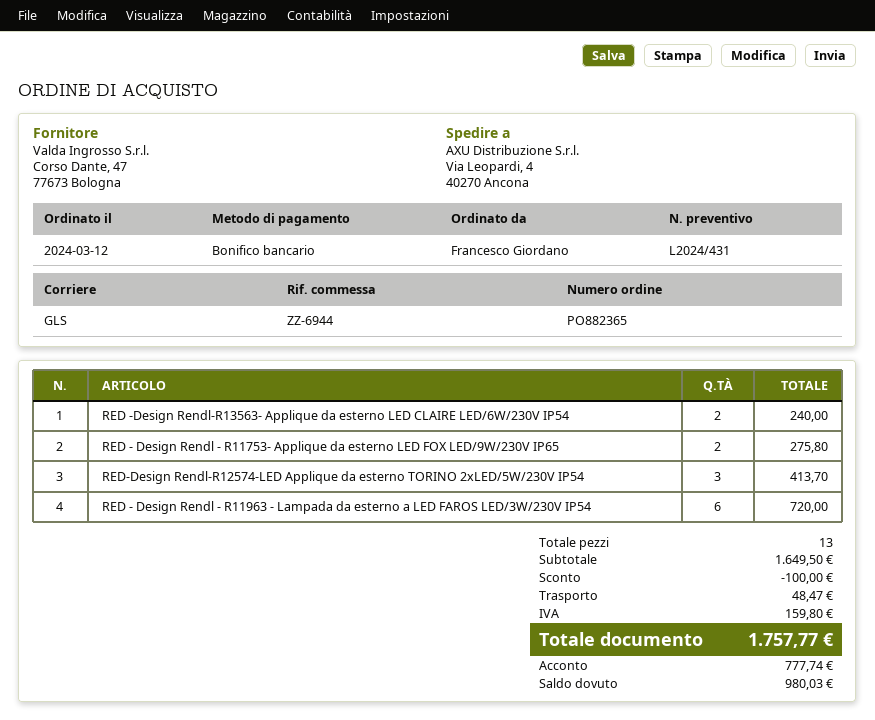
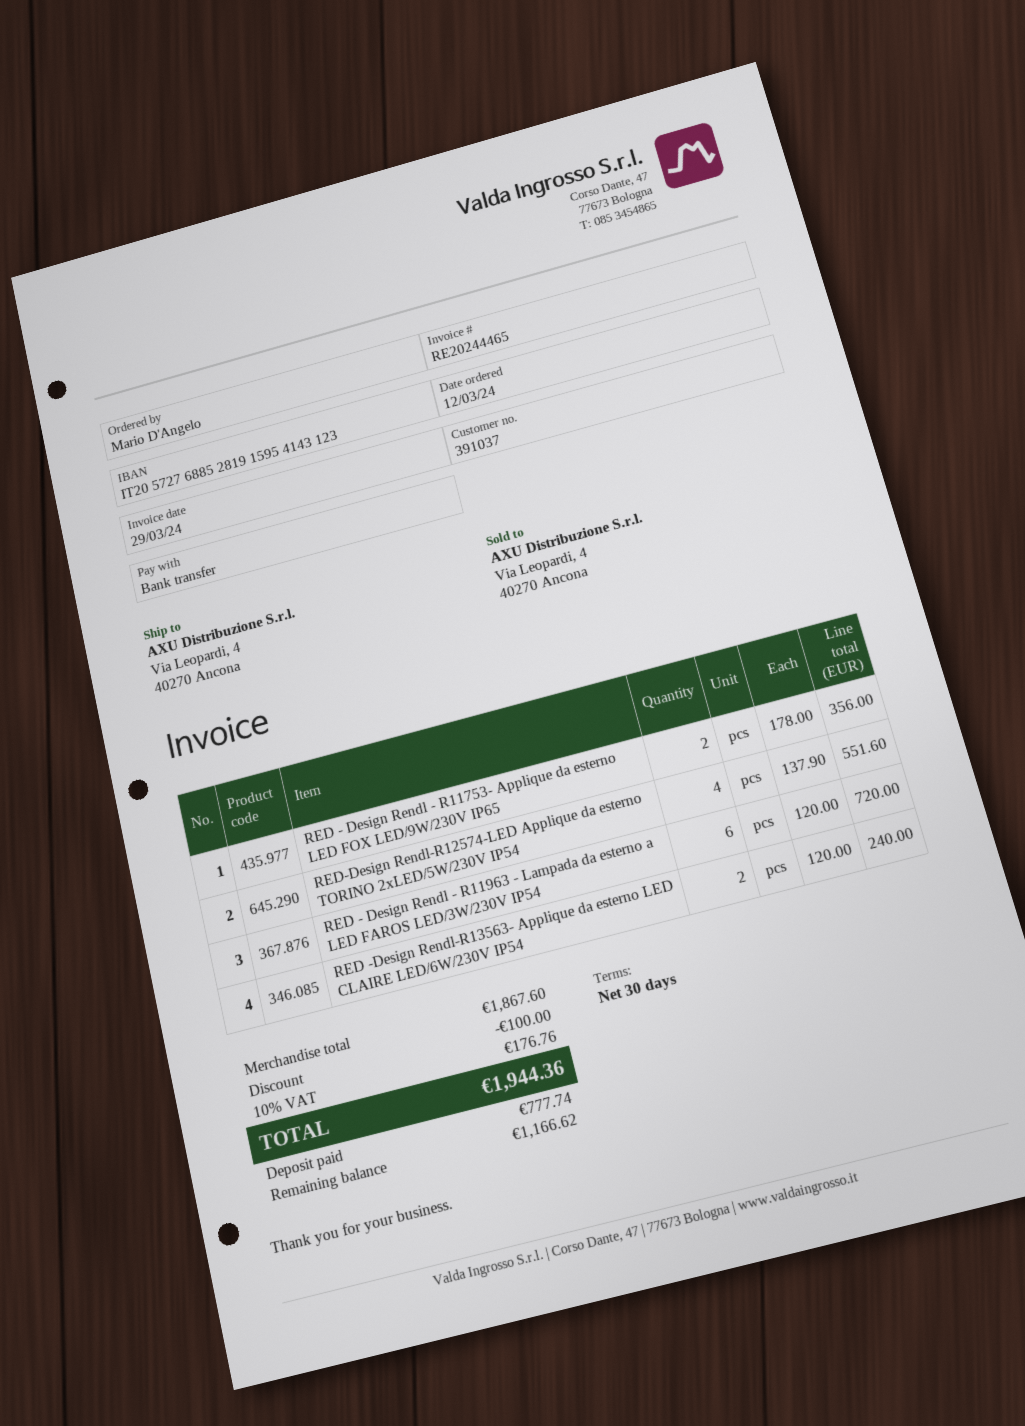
ordered by: Francesco Giordano -> Mario D'Angelo
RED - Design Rendl - R11753- Applique da esterno LED FOX LED/9W/230V IP65: 2 for 275.80 -> 2 for 356.00
RED-Design Rendl-R12574-LED Applique da esterno TORINO 2xLED/5W/230V IP54: 3 for 413.70 -> 4 for 551.60
subtotal: 1649.50 -> 1867.60
shipping: 48.47 -> none
tax: 159.80 -> 176.76
total: 1757.77 -> 1944.36
balance: 980.03 -> 1166.62

